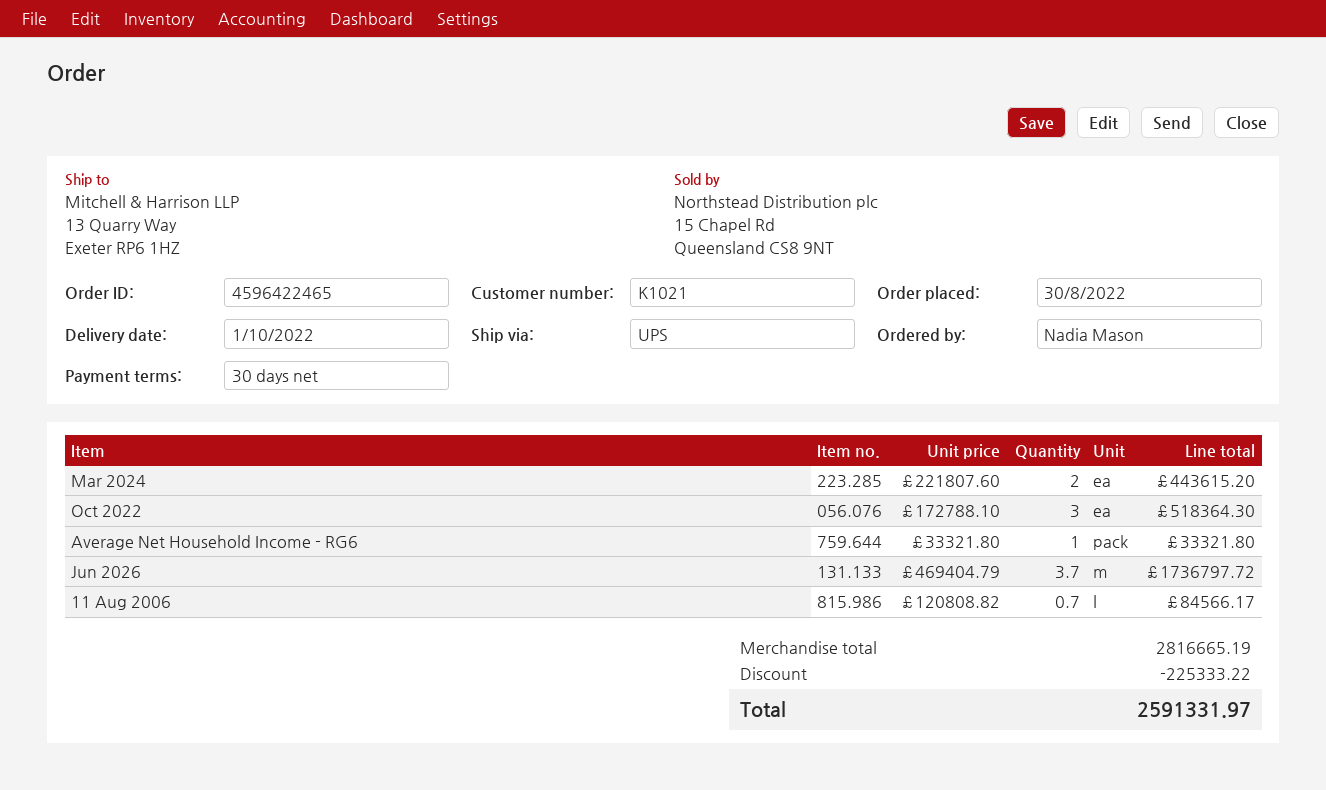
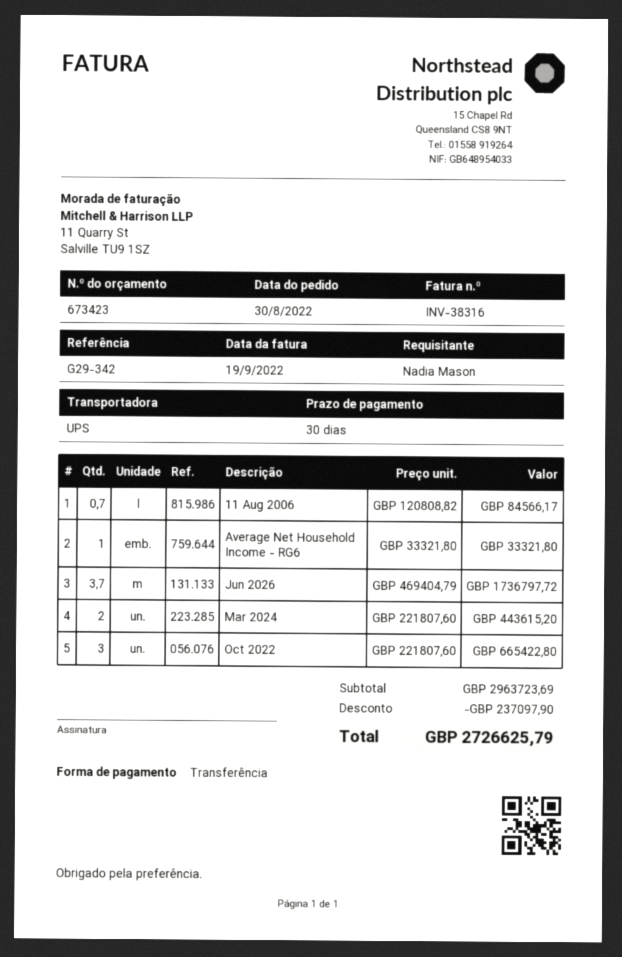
Oct 2022: 3 x 172788.10 = 518364.30 -> 3 x 221807.60 = 665422.80
subtotal: 2816665.19 -> 2963723.69
discount: 225333.22 -> 237097.90
total: 2591331.97 -> 2726625.79

